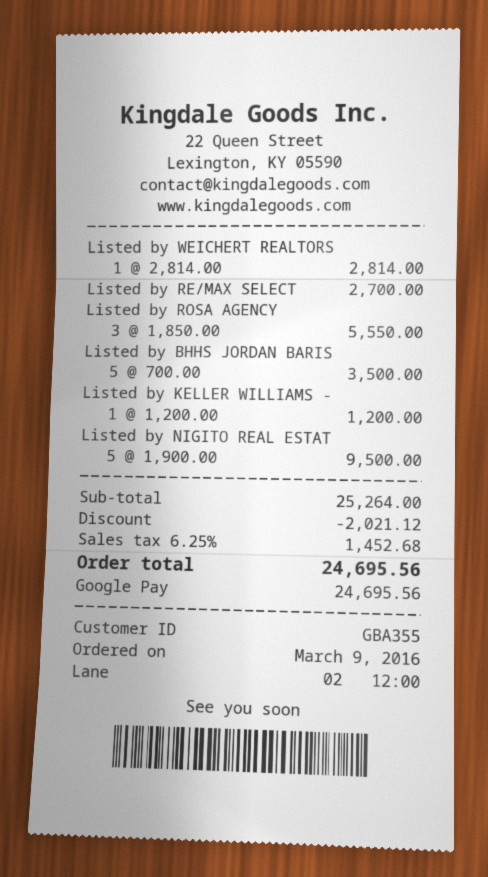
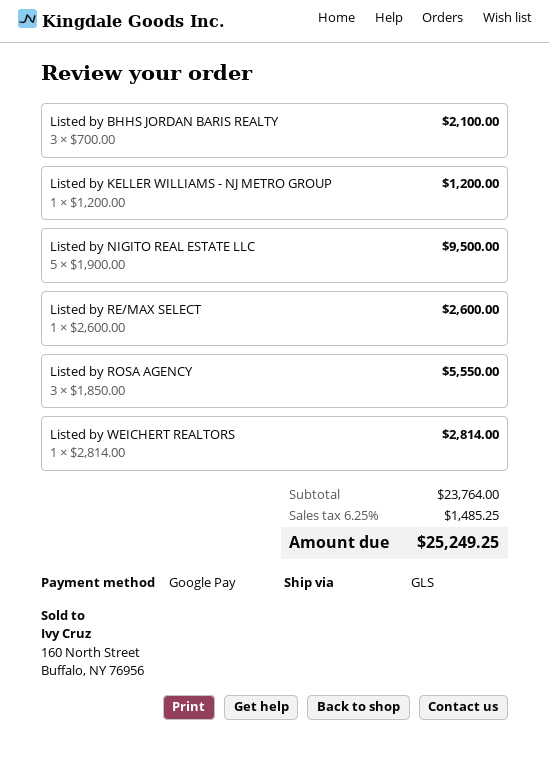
Listed by RE/MAX SELECT: 1 x 2700.00 = 2700.00 -> 1 x 2600.00 = 2600.00
Listed by BHHS JORDAN BARIS: 5 x 700.00 = 3500.00 -> 3 x 700.00 = 2100.00
subtotal: 25264.00 -> 23764.00
discount: 2021.12 -> none
tax: 6.25% = 1452.68 -> 6.25% = 1485.25
total: 24695.56 -> 25249.25

